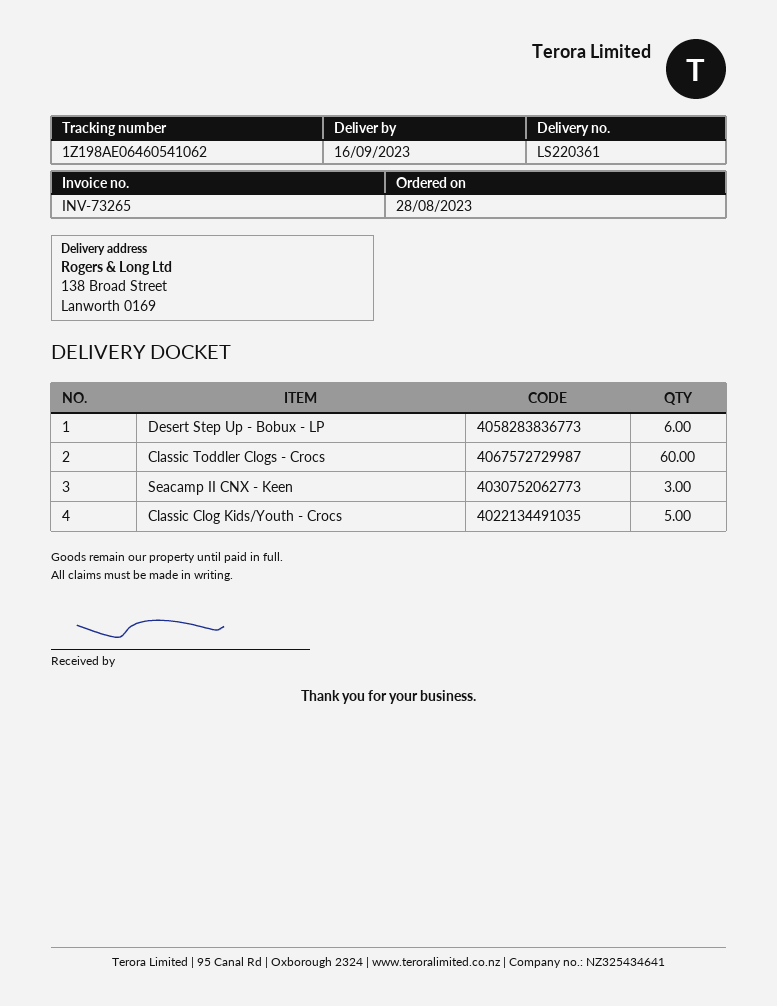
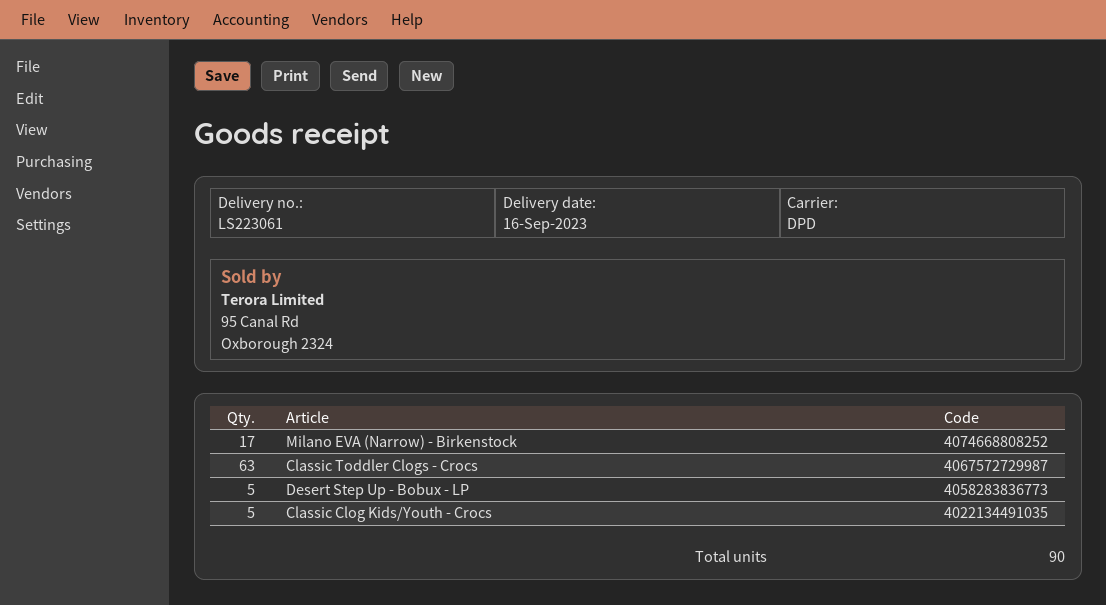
delivery note number: LS220361 -> LS223061
Desert Step Up - Bobux - LP: 6 -> 5
Classic Toddler Clogs - Crocs: 60 -> 63
Seacamp II CNX - Keen: 3 -> none
Milano EVA (Narrow) - Birkenstock: none -> 17

